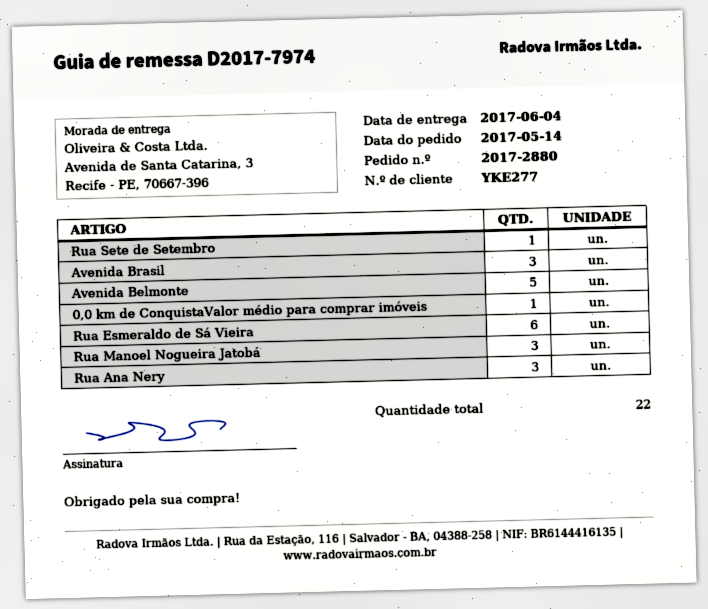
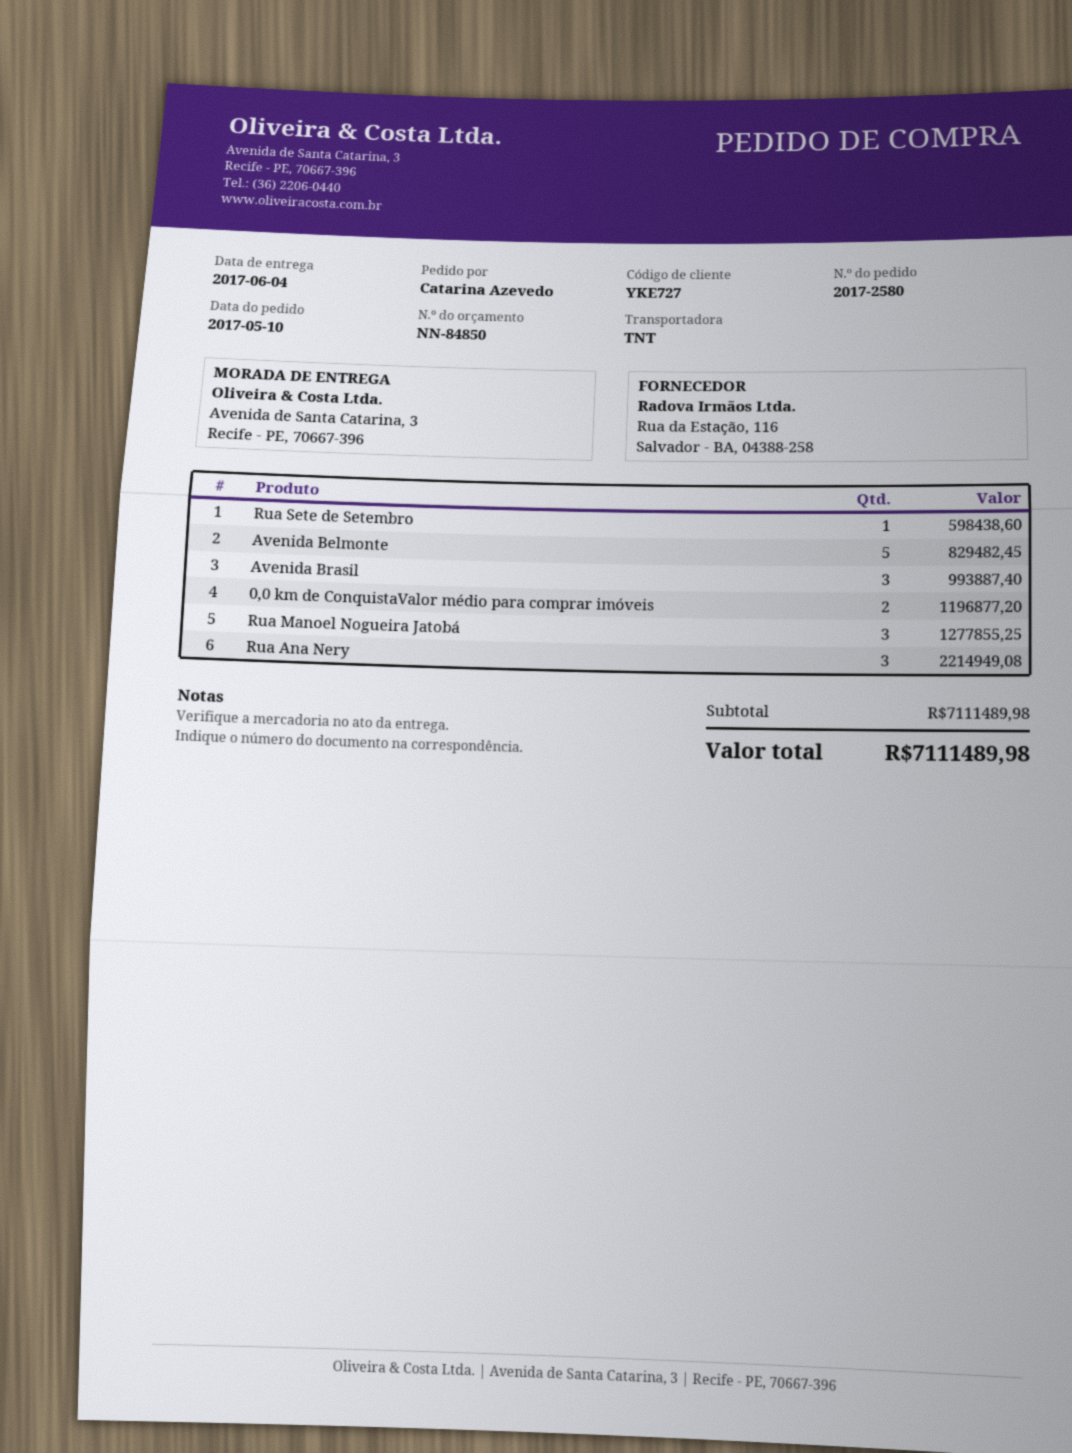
order number: 2017-2880 -> 2017-2580
order date: 2017-05-14 -> 2017-05-10
customer number: YKE277 -> YKE727
0,0 km de ConquistaValor médio para comprar imóveis: 1 -> 2
Rua Esmeraldo de Sá Vieira: 6 -> none

